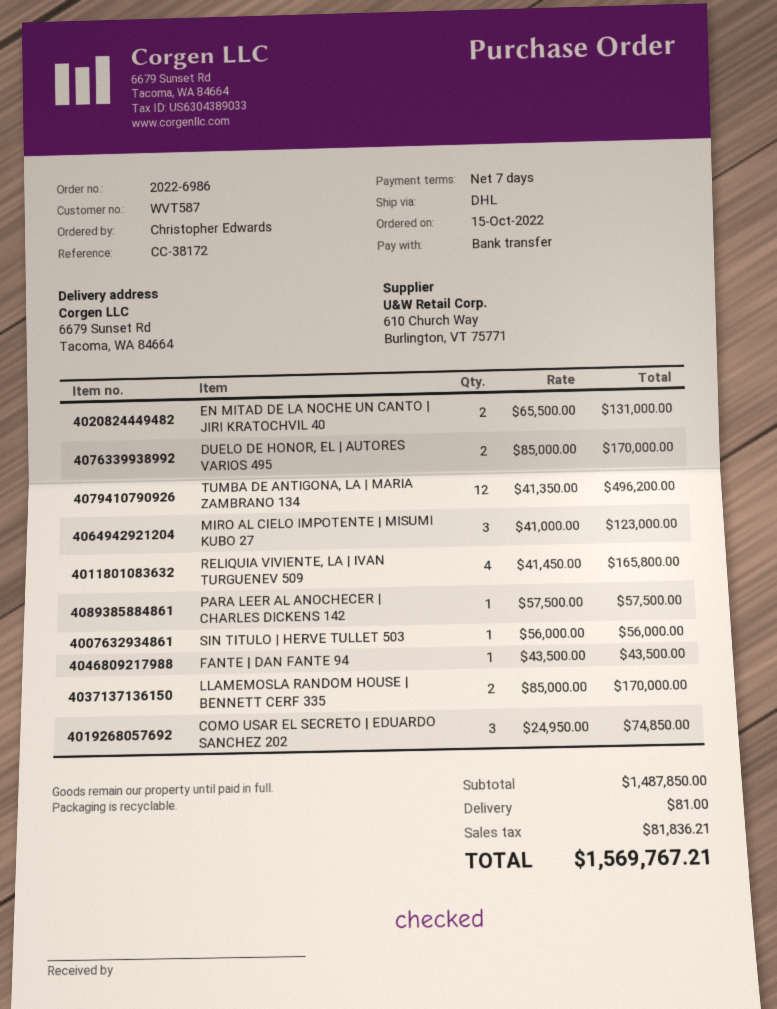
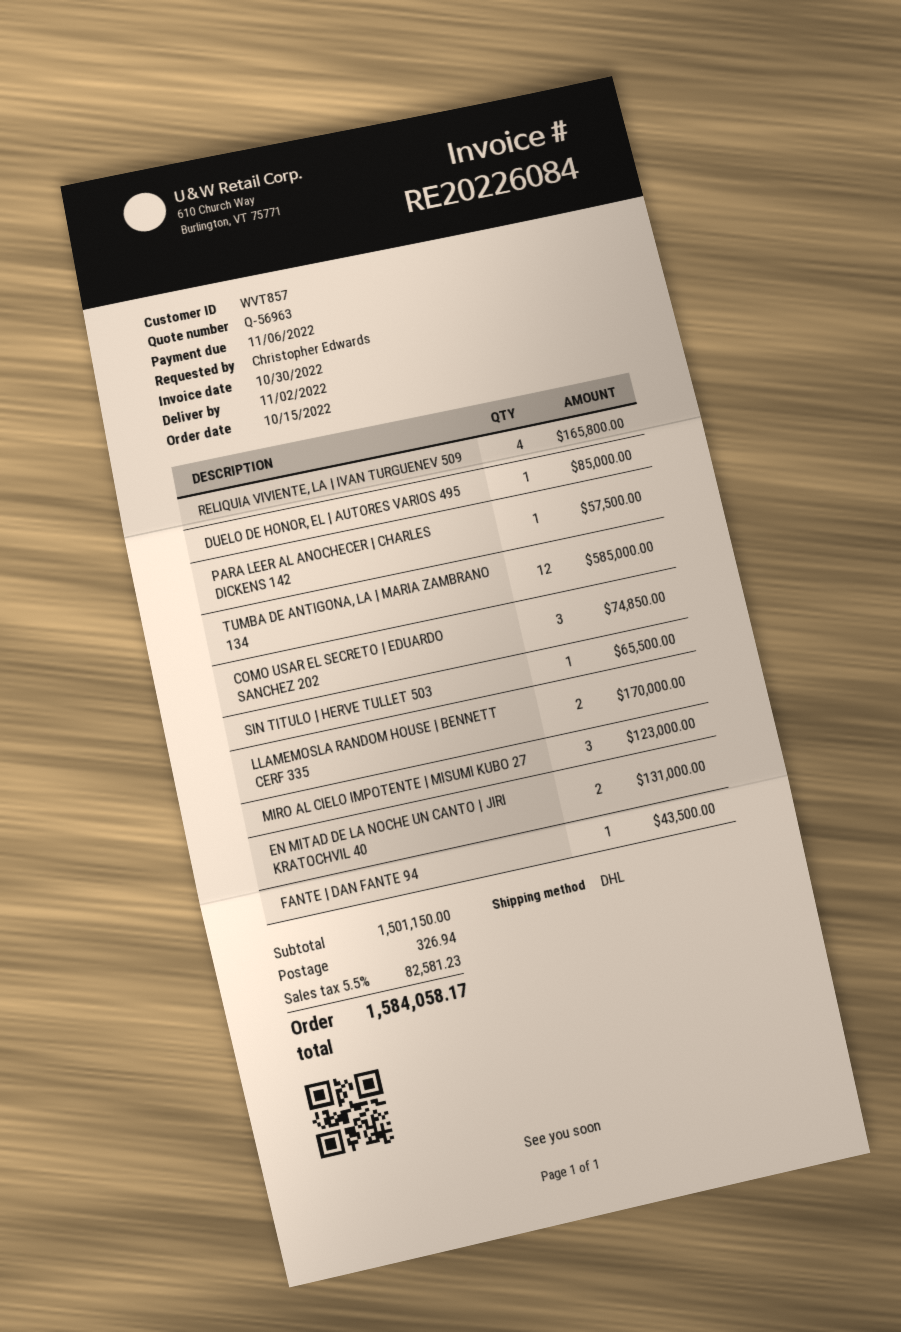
customer number: WVT587 -> WVT857
DUELO DE HONOR, EL | AUTORES VARIOS 495: 2 for 170000.00 -> 1 for 85000.00
TUMBA DE ANTIGONA, LA | MARIA ZAMBRANO 134: 12 for 496200.00 -> 12 for 585000.00
SIN TITULO | HERVE TULLET 503: 1 for 56000.00 -> 1 for 65500.00
subtotal: 1487850.00 -> 1501150.00
shipping: 81.00 -> 326.94
tax: 81836.21 -> 82581.23
total: 1569767.21 -> 1584058.17

